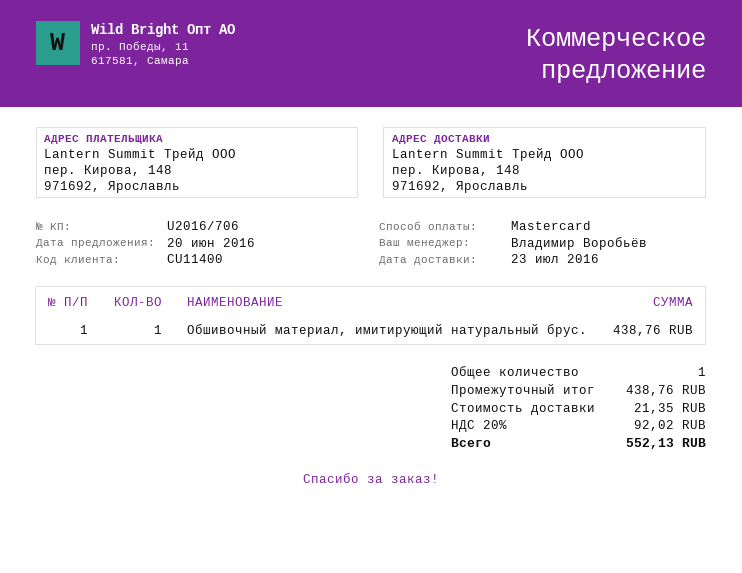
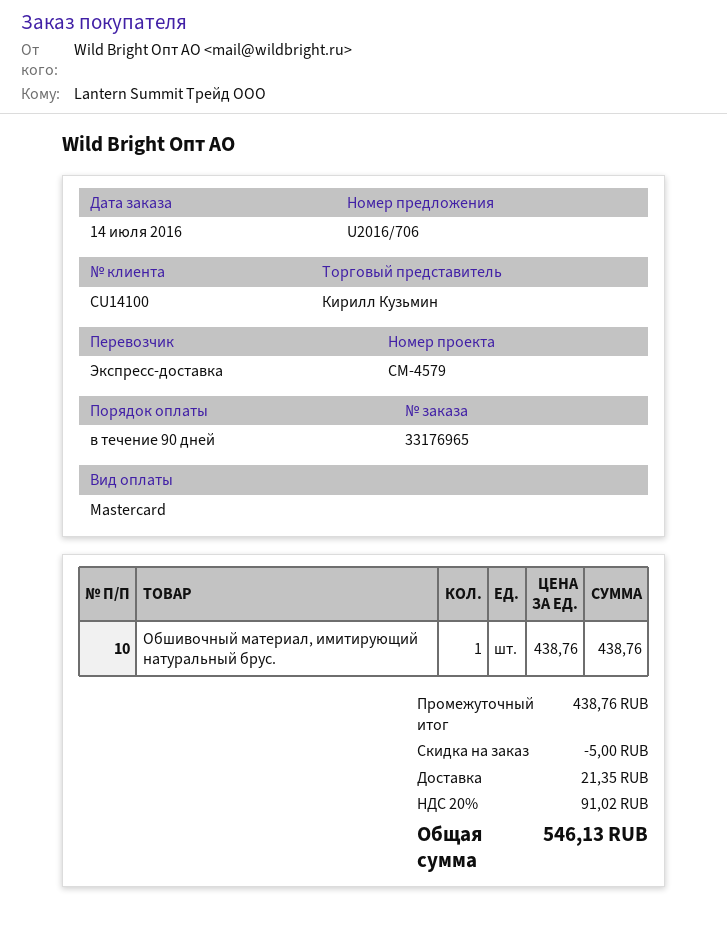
customer number: CU11400 -> CU14100
sales rep: Владимир Воробьёв -> Кирилл Кузьмин
discount: none -> 5.00
tax: 20% = 92.02 -> 20% = 91.02
total: 552.13 -> 546.13

